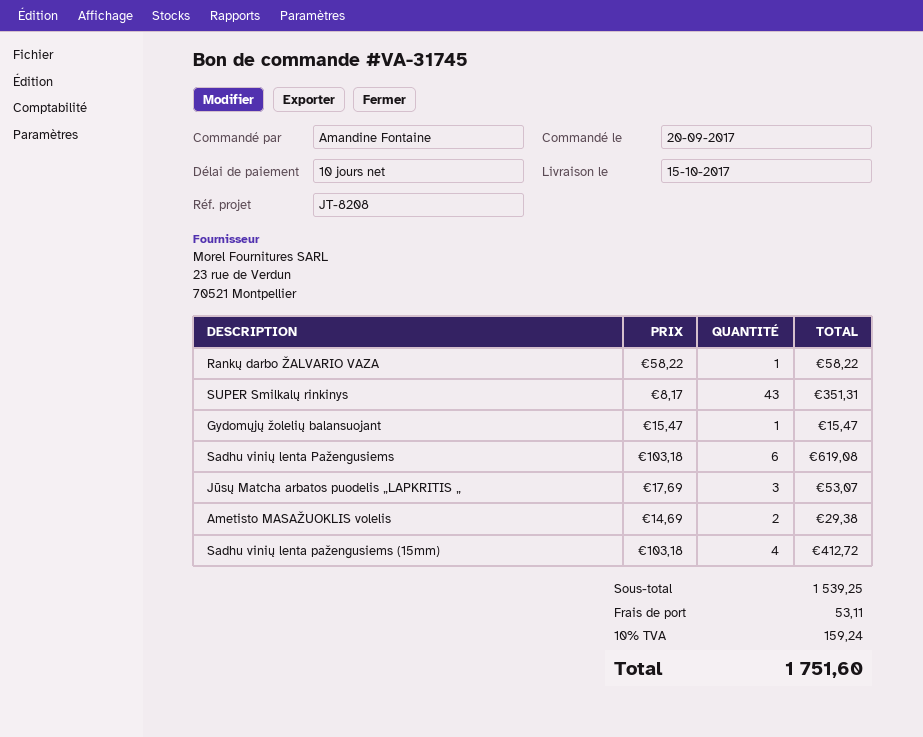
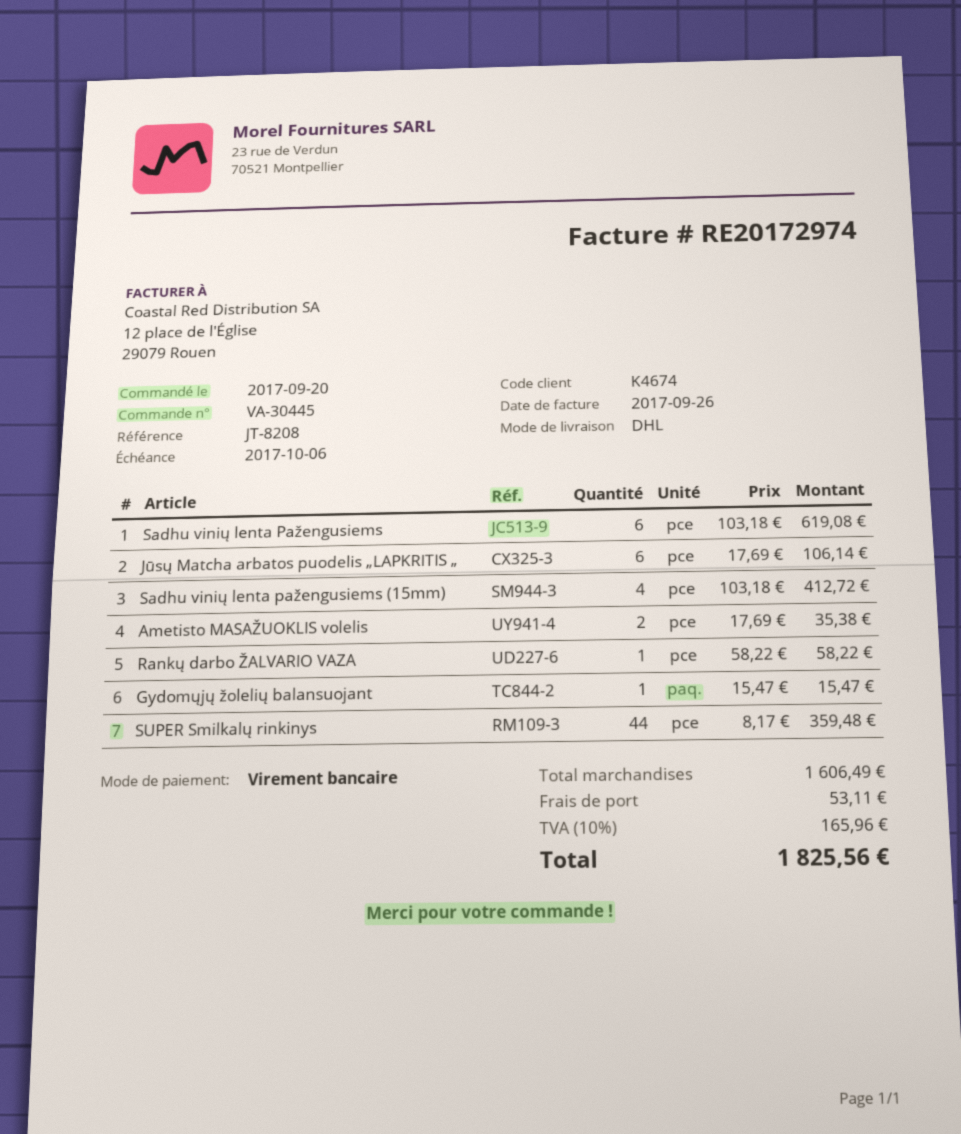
order number: VA-31745 -> VA-30445
SUPER Smilkalų rinkinys: 43 x 8.17 = 351.31 -> 44 x 8.17 = 359.48
Jūsų Matcha arbatos puodelis „LAPKRITIS „: 3 x 17.69 = 53.07 -> 6 x 17.69 = 106.14
Ametisto MASAŽUOKLIS volelis: 2 x 14.69 = 29.38 -> 2 x 17.69 = 35.38
subtotal: 1539.25 -> 1606.49
tax: 10% = 159.24 -> 10% = 165.96
total: 1751.60 -> 1825.56

